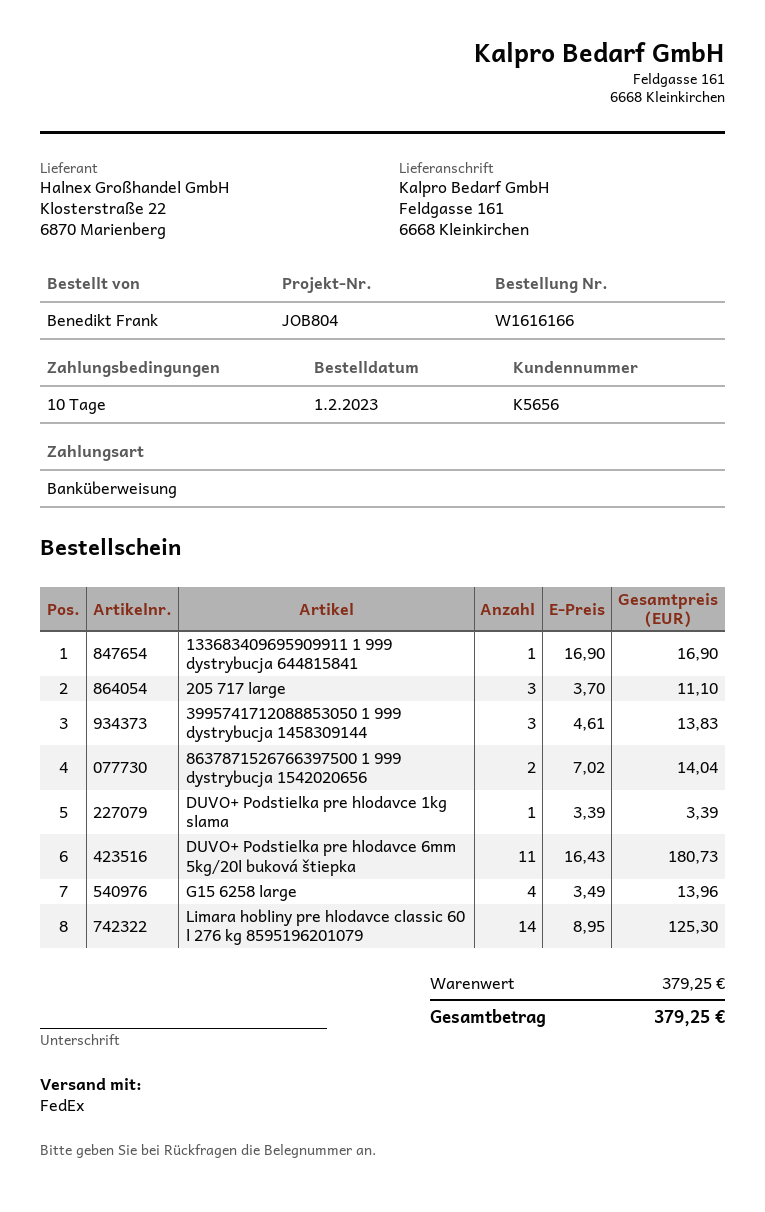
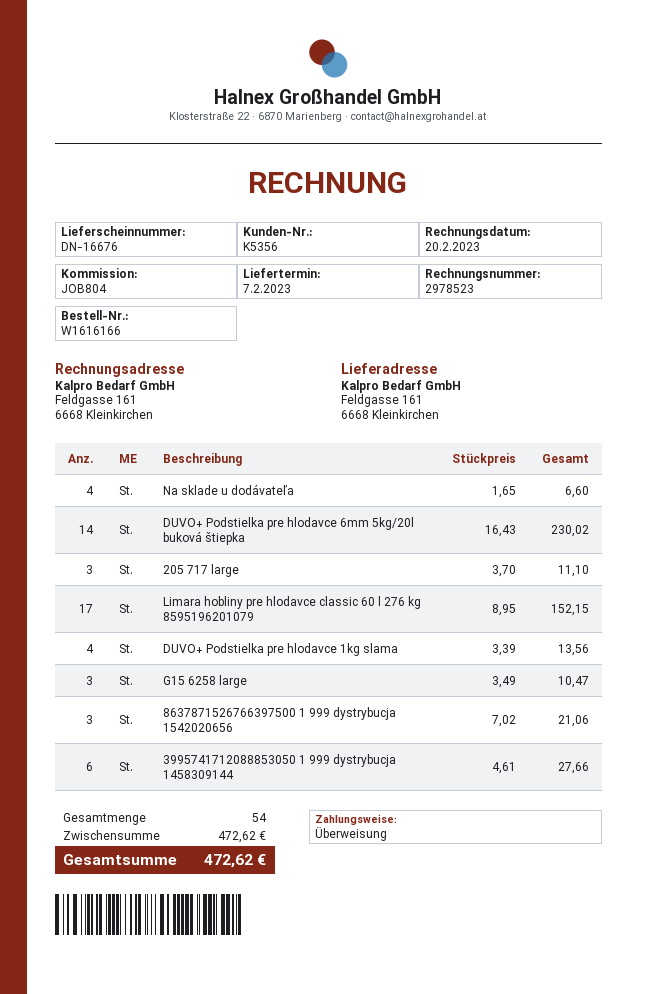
customer number: K5656 -> K5356
133683409695909911 1 999 dystrybucja 644815841: 1 x 16.90 = 16.90 -> none
3995741712088853050 1 999 dystrybucja 1458309144: 3 x 4.61 = 13.83 -> 6 x 4.61 = 27.66
8637871526766397500 1 999 dystrybucja 1542020656: 2 x 7.02 = 14.04 -> 3 x 7.02 = 21.06
DUVO+ Podstielka pre hlodavce 1kg slama: 1 x 3.39 = 3.39 -> 4 x 3.39 = 13.56
DUVO+ Podstielka pre hlodavce 6mm 5kg/20l buková štiepka: 11 x 16.43 = 180.73 -> 14 x 16.43 = 230.02
G15 6258 large: 4 x 3.49 = 13.96 -> 3 x 3.49 = 10.47
Limara hobliny pre hlodavce classic 60 l 276 kg 8595196201079: 14 x 8.95 = 125.30 -> 17 x 8.95 = 152.15
Na sklade u dodávateľa: none -> 4 x 1.65 = 6.60
subtotal: 379.25 -> 472.62
total: 379.25 -> 472.62

